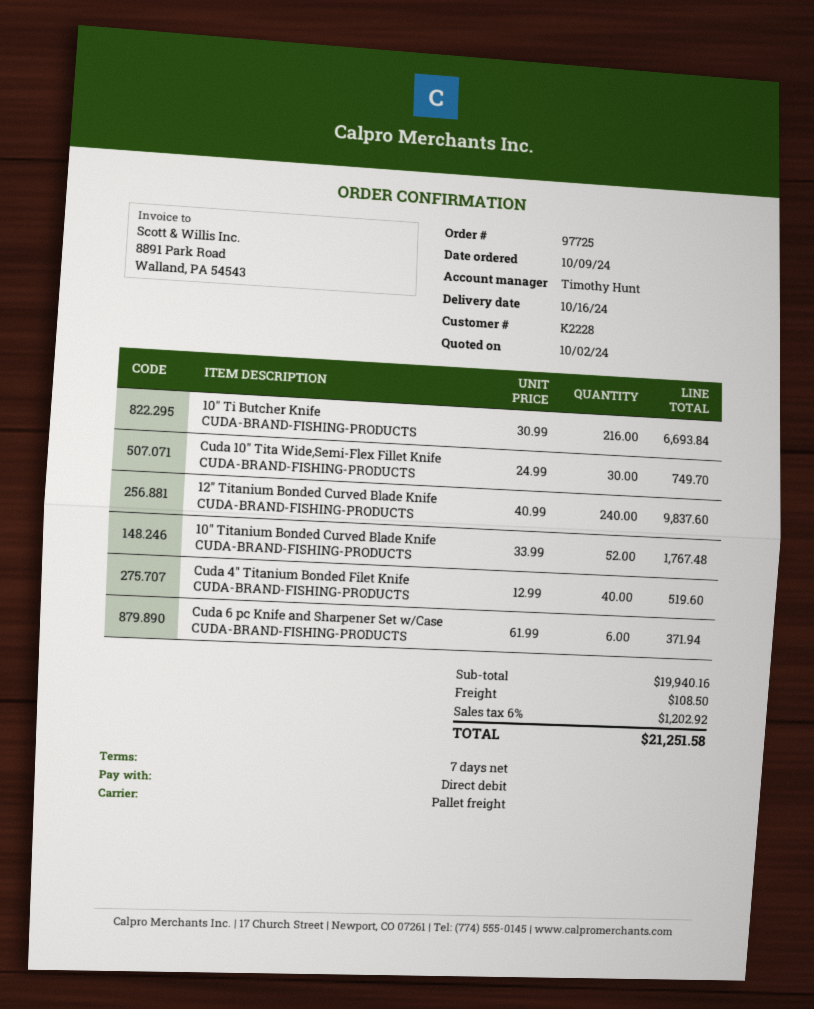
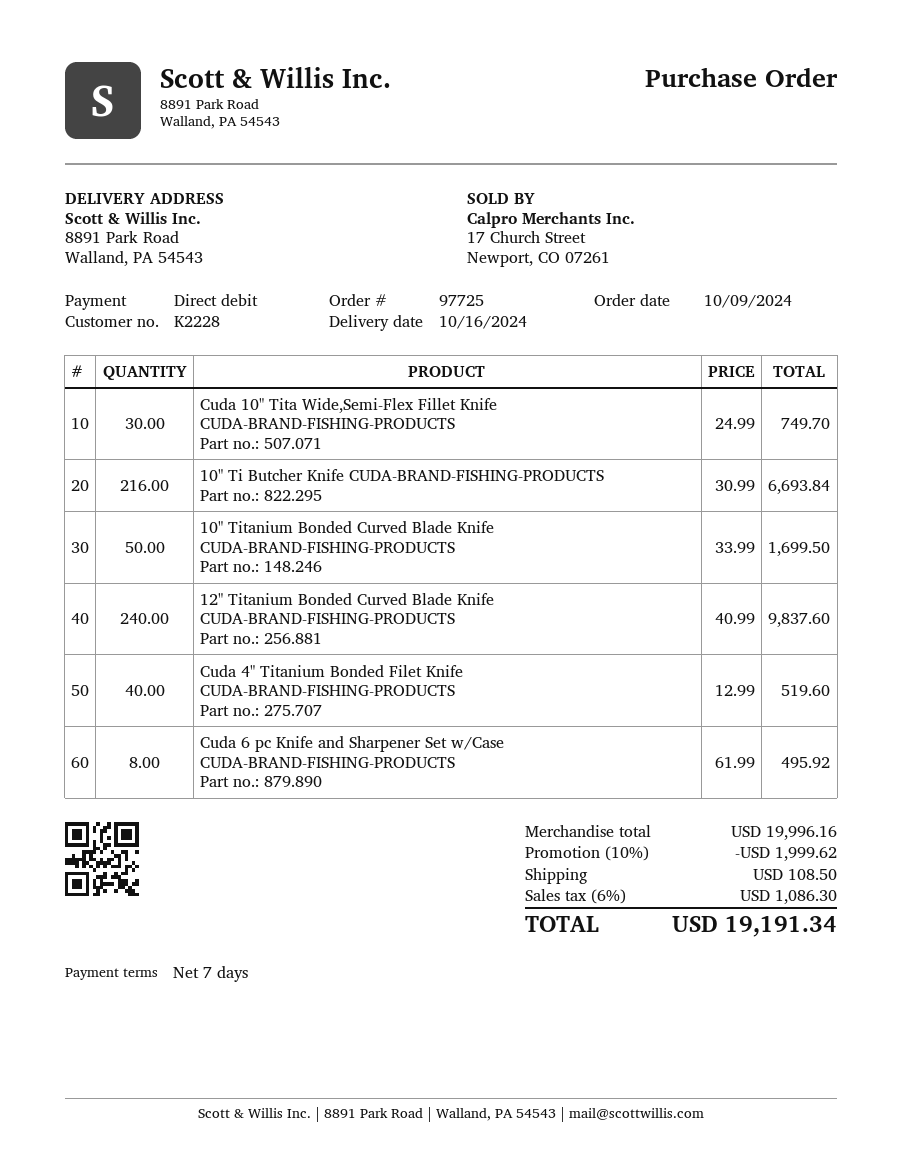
10" Titanium Bonded Curved Blade Knife CUDA-BRAND-FISHING-PRODUCTS: 52 x 33.99 = 1767.48 -> 50 x 33.99 = 1699.50
Cuda 6 pc Knife and Sharpener Set w/Case CUDA-BRAND-FISHING-PRODUCTS: 6 x 61.99 = 371.94 -> 8 x 61.99 = 495.92
subtotal: 19940.16 -> 19996.16
discount: none -> 10% = 1999.62
tax: 6% = 1202.92 -> 6% = 1086.30
total: 21251.58 -> 19191.34

